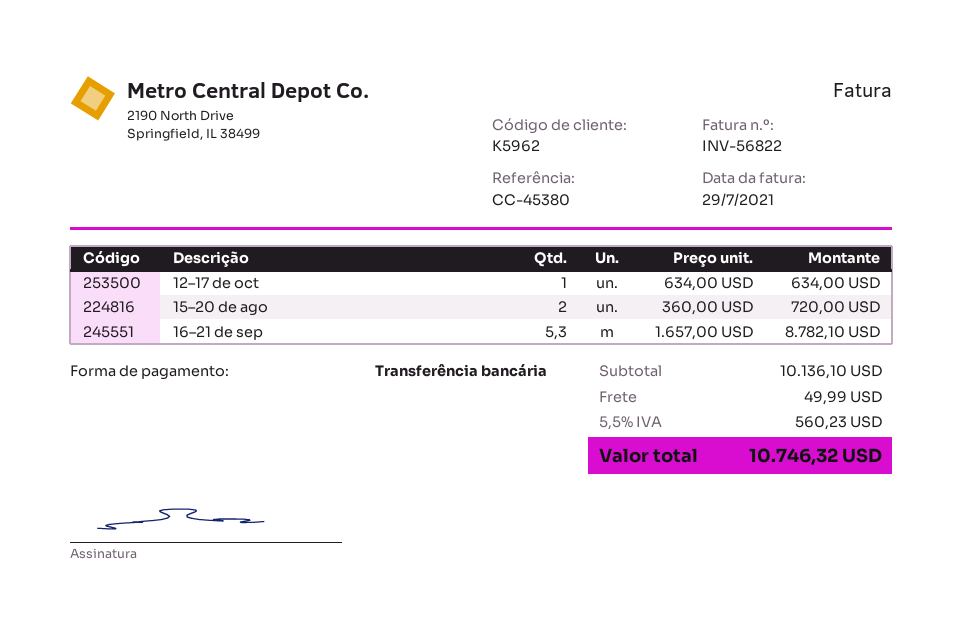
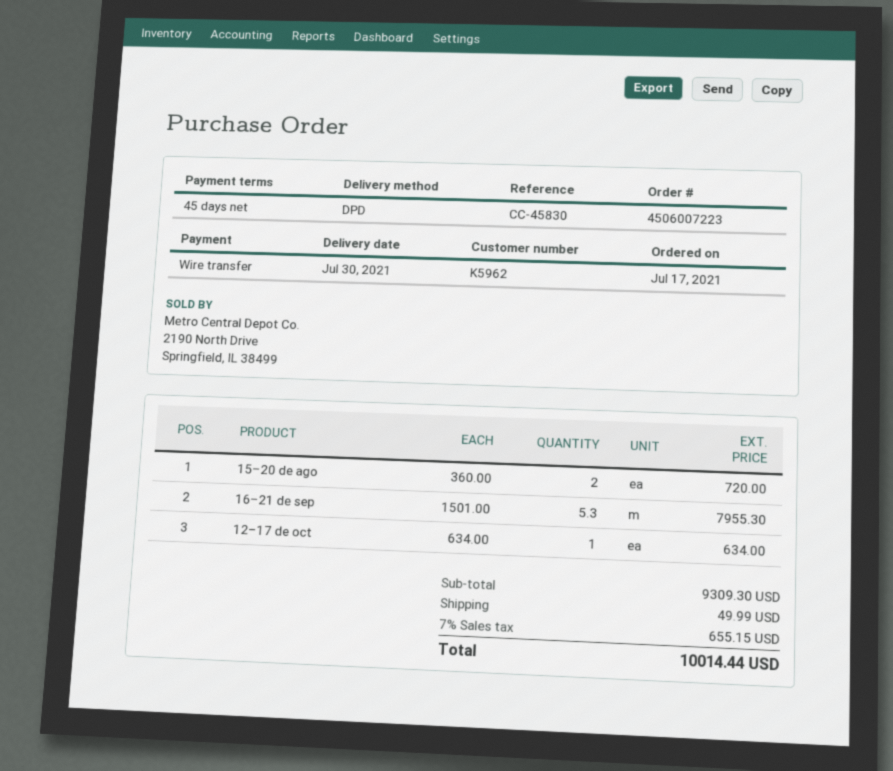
reference: CC-45380 -> CC-45830
16–21 de sep: 5.3 x 1657.00 = 8782.10 -> 5.3 x 1501.00 = 7955.30
subtotal: 10136.10 -> 9309.30
tax: 5.5% = 560.23 -> 7% = 655.15
total: 10746.32 -> 10014.44

